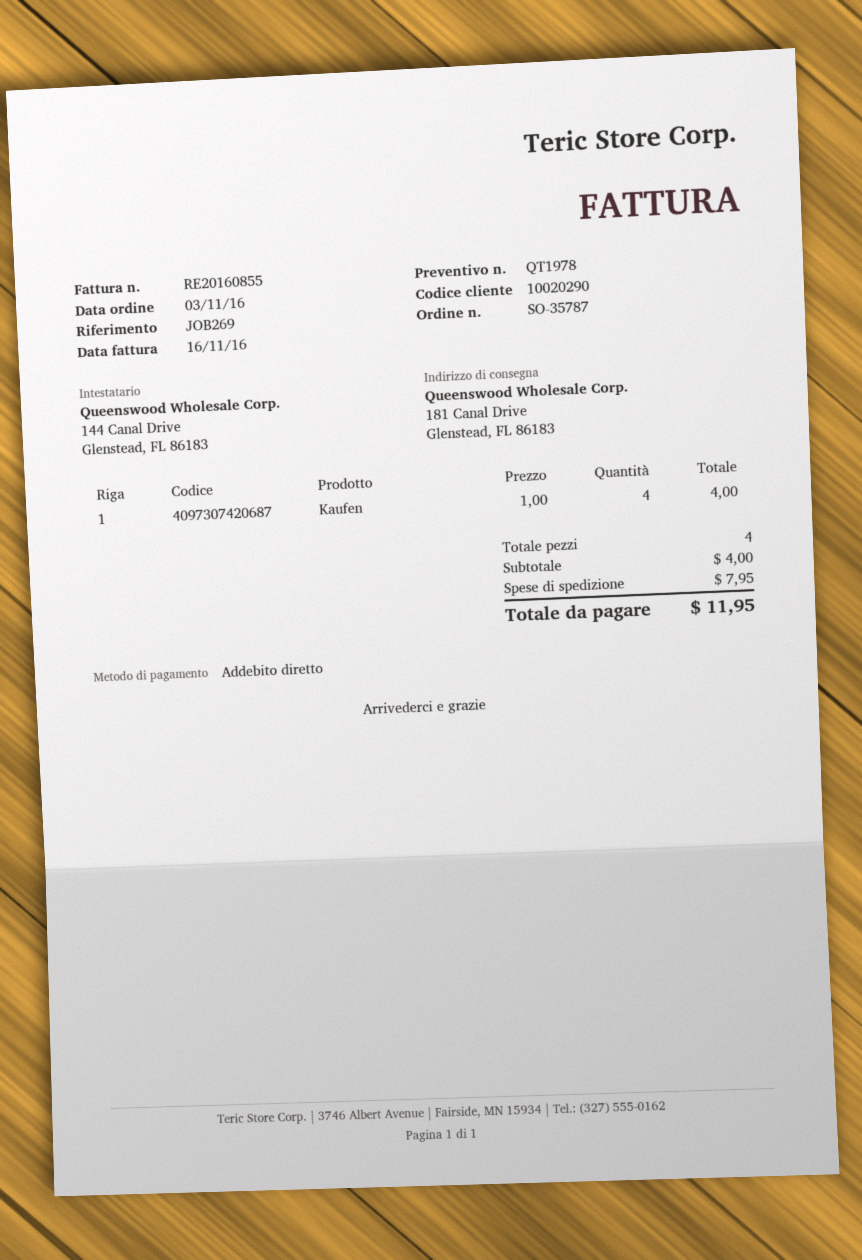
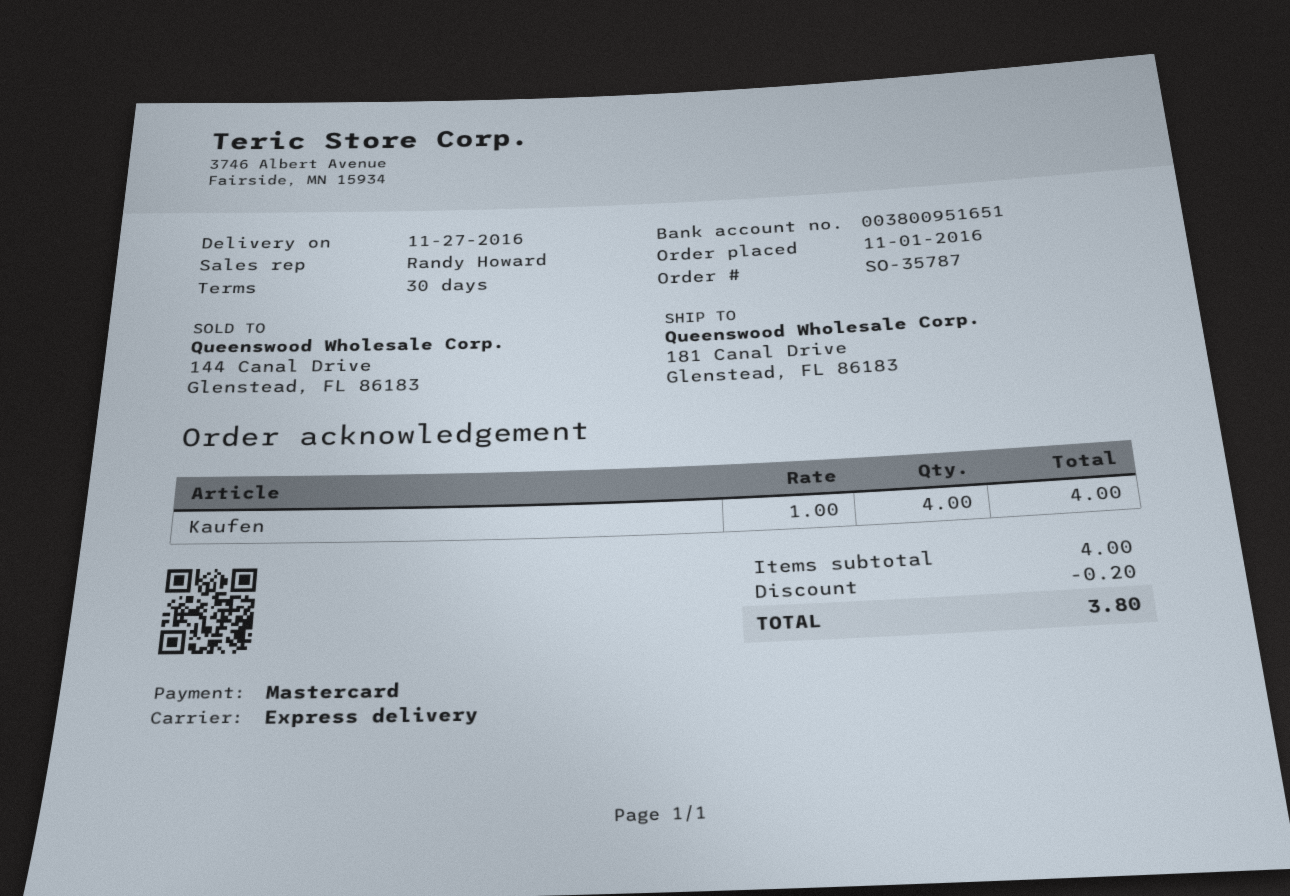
order date: 2016-11-03 -> 2016-11-01
payment method: direct debit -> Mastercard
discount: none -> 0.20
shipping: 7.95 -> none
total: 11.95 -> 3.80

